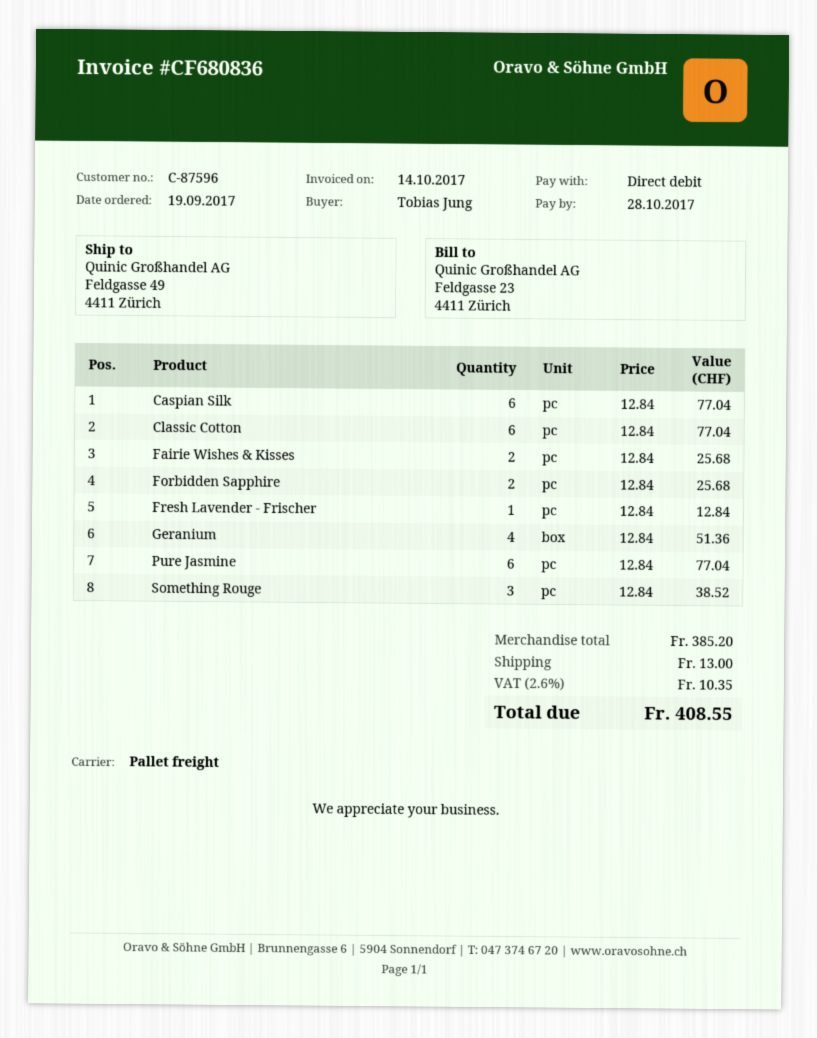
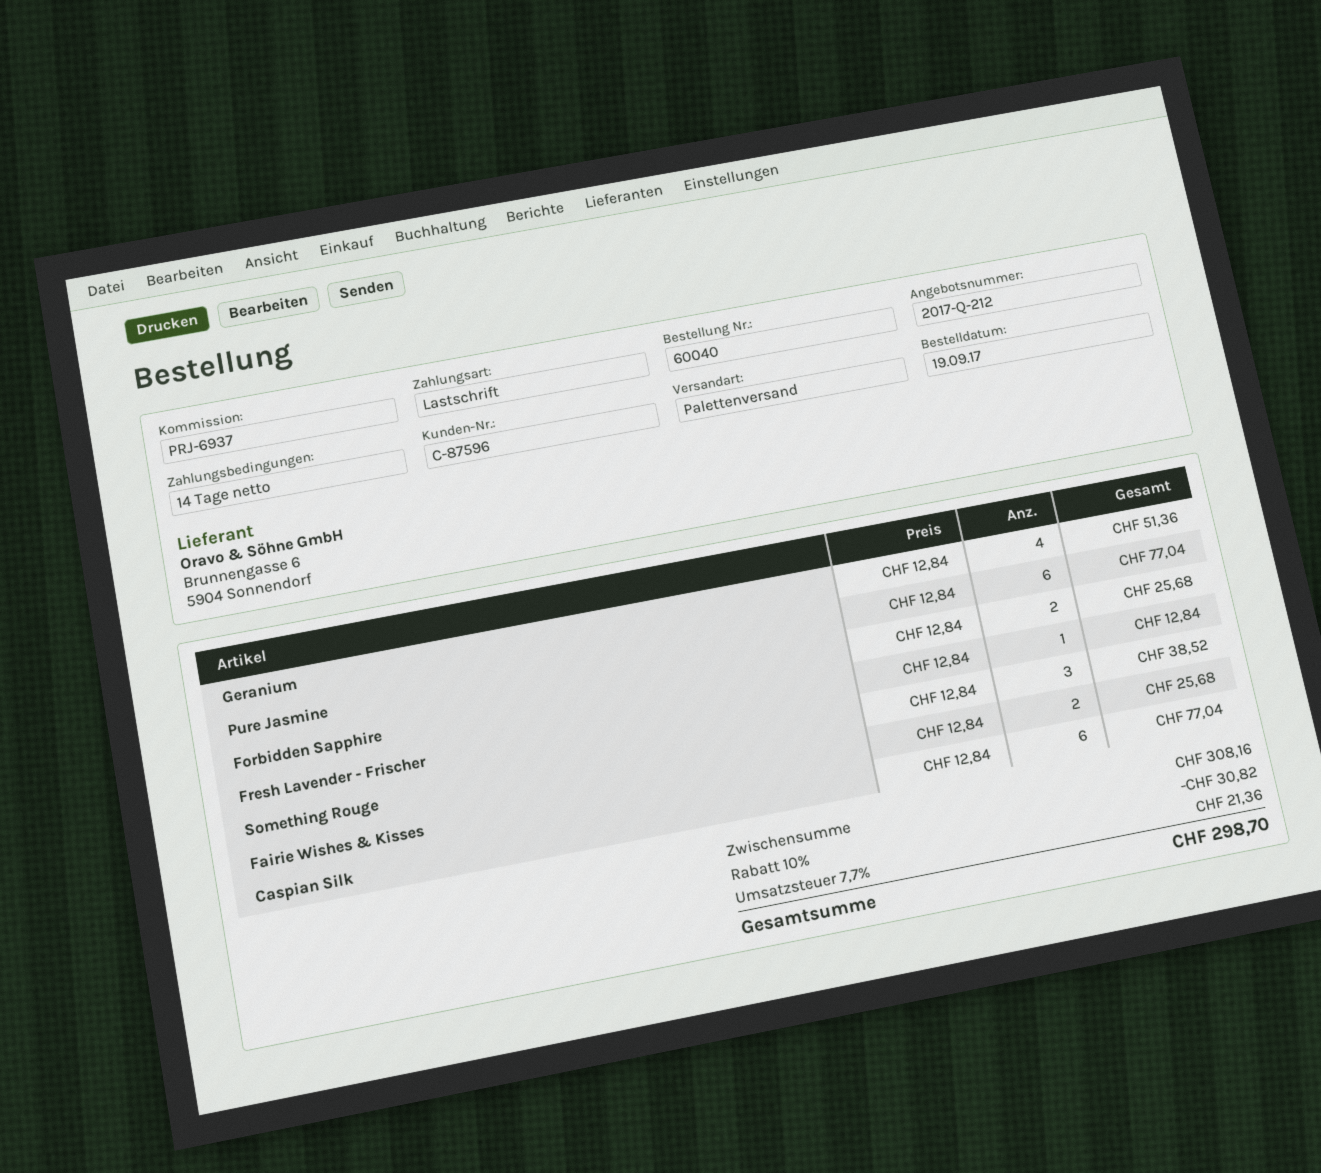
Classic Cotton: 6 x 12.84 = 77.04 -> none
subtotal: 385.20 -> 308.16
discount: none -> 10% = 30.82
shipping: 13.00 -> none
tax: 2.6% = 10.35 -> 7.7% = 21.36
total: 408.55 -> 298.70

